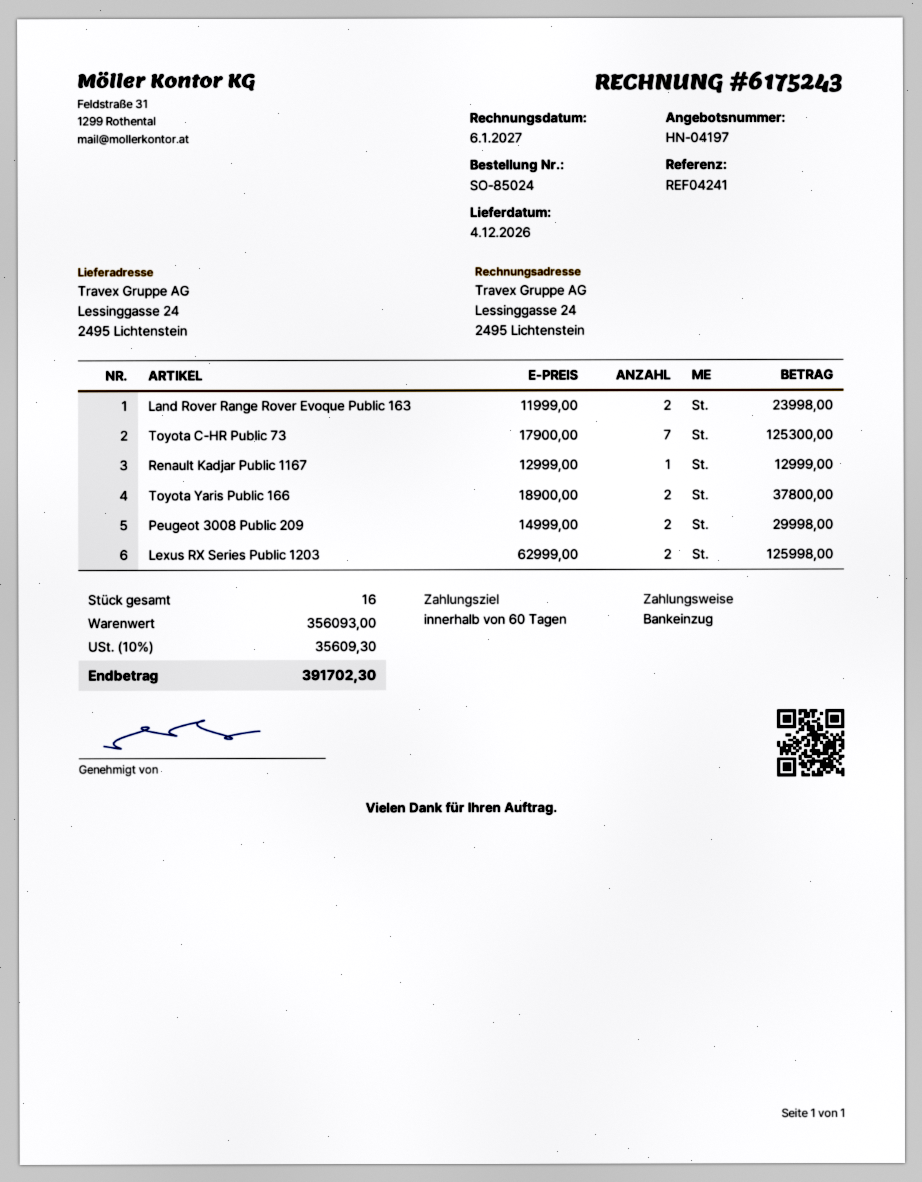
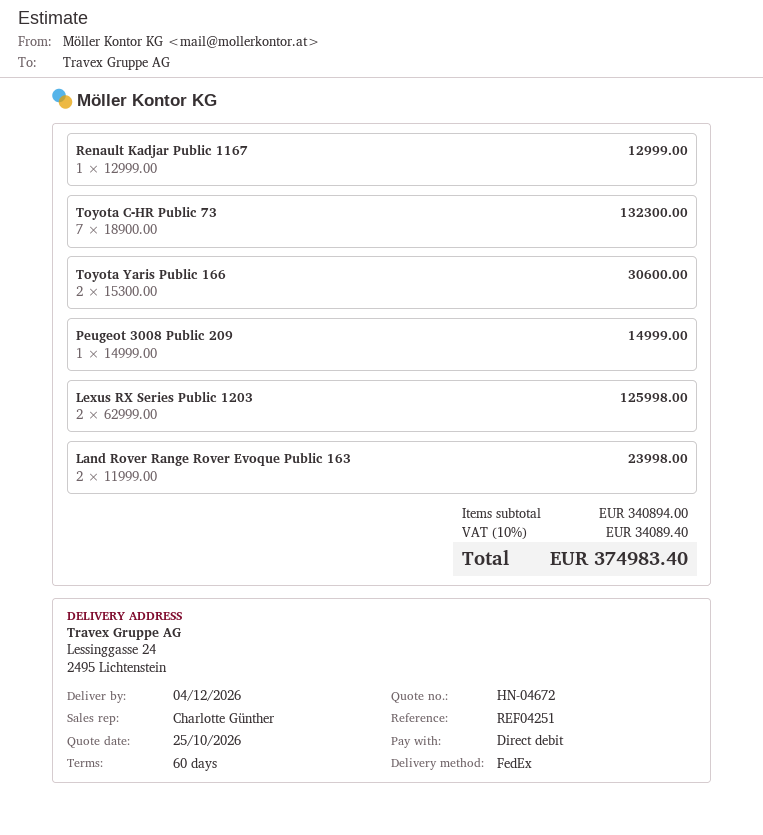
quote number: HN-04197 -> HN-04672
reference: REF04241 -> REF04251
Toyota C-HR Public 73: 7 x 17900.00 = 125300.00 -> 7 x 18900.00 = 132300.00
Toyota Yaris Public 166: 2 x 18900.00 = 37800.00 -> 2 x 15300.00 = 30600.00
Peugeot 3008 Public 209: 2 x 14999.00 = 29998.00 -> 1 x 14999.00 = 14999.00
subtotal: 356093.00 -> 340894.00
tax: 10% = 35609.30 -> 10% = 34089.40
total: 391702.30 -> 374983.40

